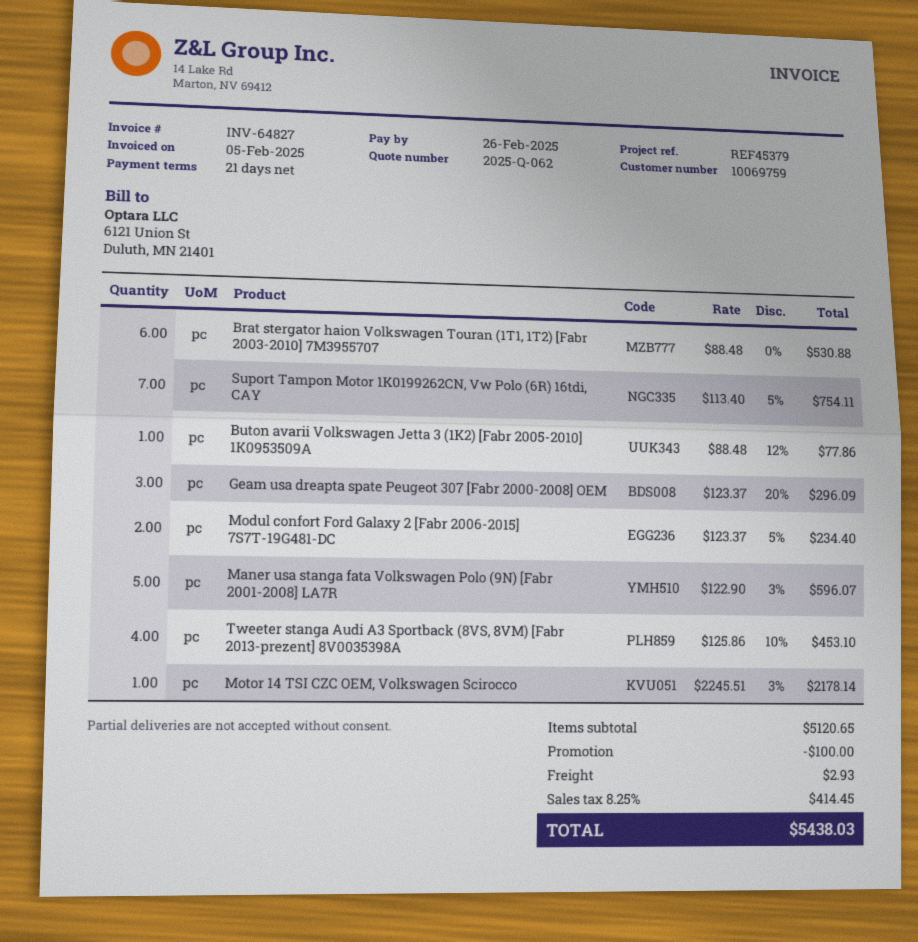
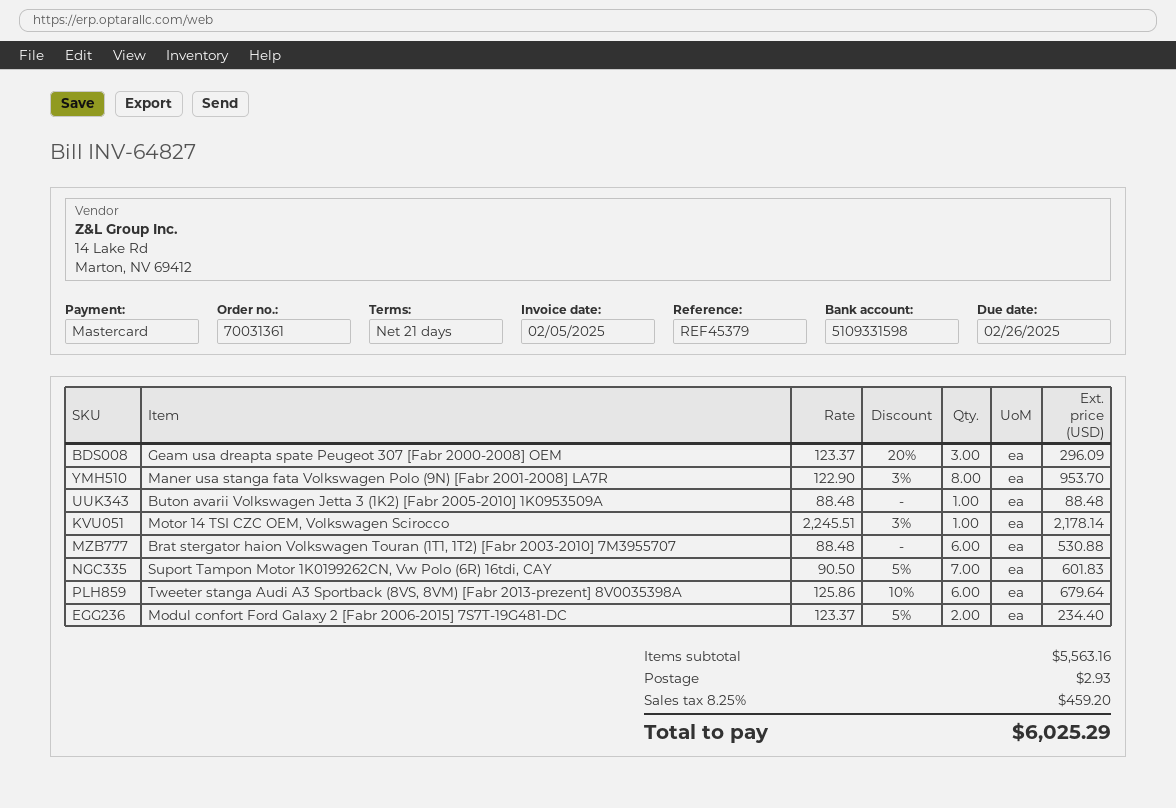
Suport Tampon Motor 1K0199262CN, Vw Polo (6R) 16tdi, CAY: 7 x 113.40 - 5% = 754.11 -> 7 x 90.50 - 5% = 601.83
Buton avarii Volkswagen Jetta 3 (1K2) [Fabr 2005-2010] 1K0953509A: 1 x 88.48 - 12% = 77.86 -> 1 x 88.48 = 88.48
Maner usa stanga fata Volkswagen Polo (9N) [Fabr 2001-2008] LA7R: 5 x 122.90 - 3% = 596.07 -> 8 x 122.90 - 3% = 953.70
Tweeter stanga Audi A3 Sportback (8VS, 8VM) [Fabr 2013-prezent] 8V0035398A: 4 x 125.86 - 10% = 453.10 -> 6 x 125.86 - 10% = 679.64
subtotal: 5120.65 -> 5563.16
discount: 100.00 -> none
tax: 8.25% = 414.45 -> 8.25% = 459.20
total: 5438.03 -> 6025.29

